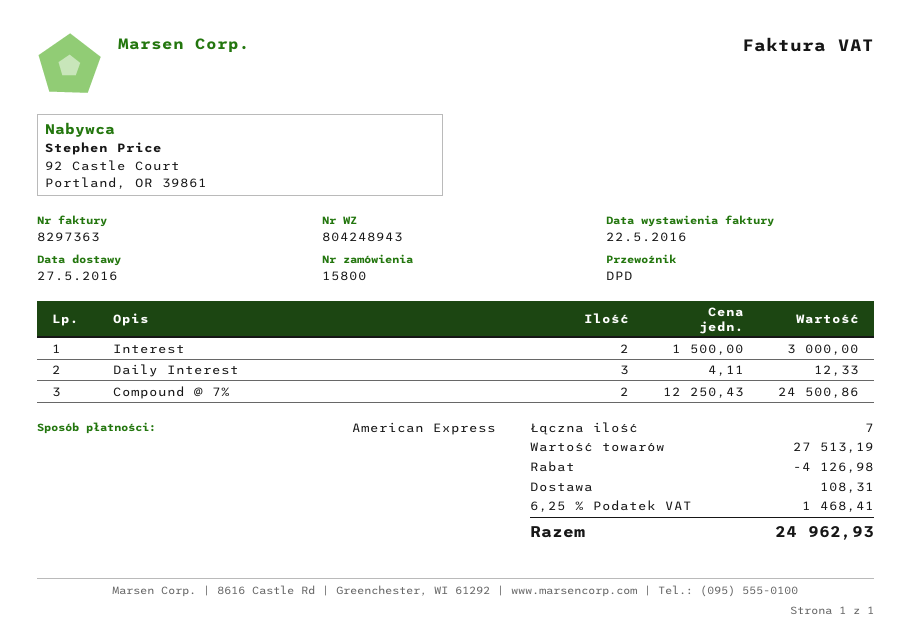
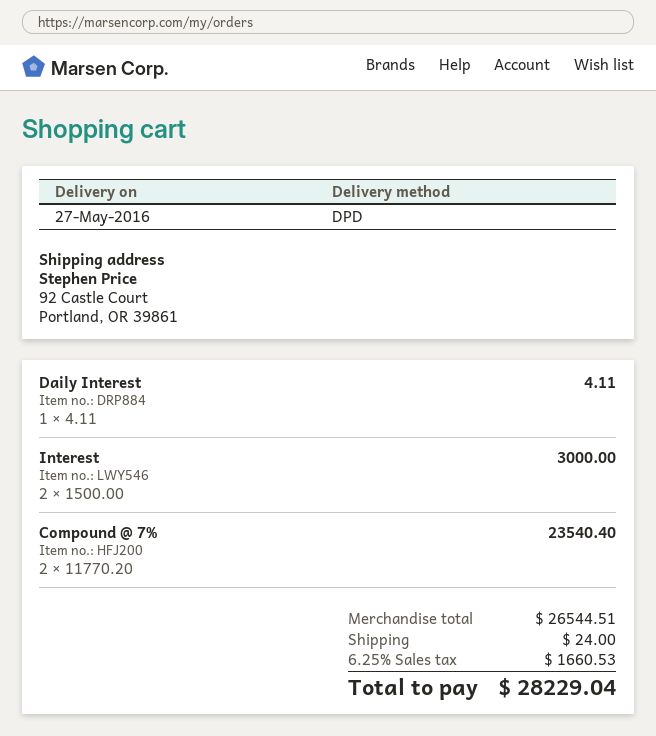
Daily Interest: 3 x 4.11 = 12.33 -> 1 x 4.11 = 4.11
Compound @ 7%: 2 x 12250.43 = 24500.86 -> 2 x 11770.20 = 23540.40
subtotal: 27513.19 -> 26544.51
discount: 4126.98 -> none
shipping: 108.31 -> 24.00
tax: 6.25% = 1468.41 -> 6.25% = 1660.53
total: 24962.93 -> 28229.04

